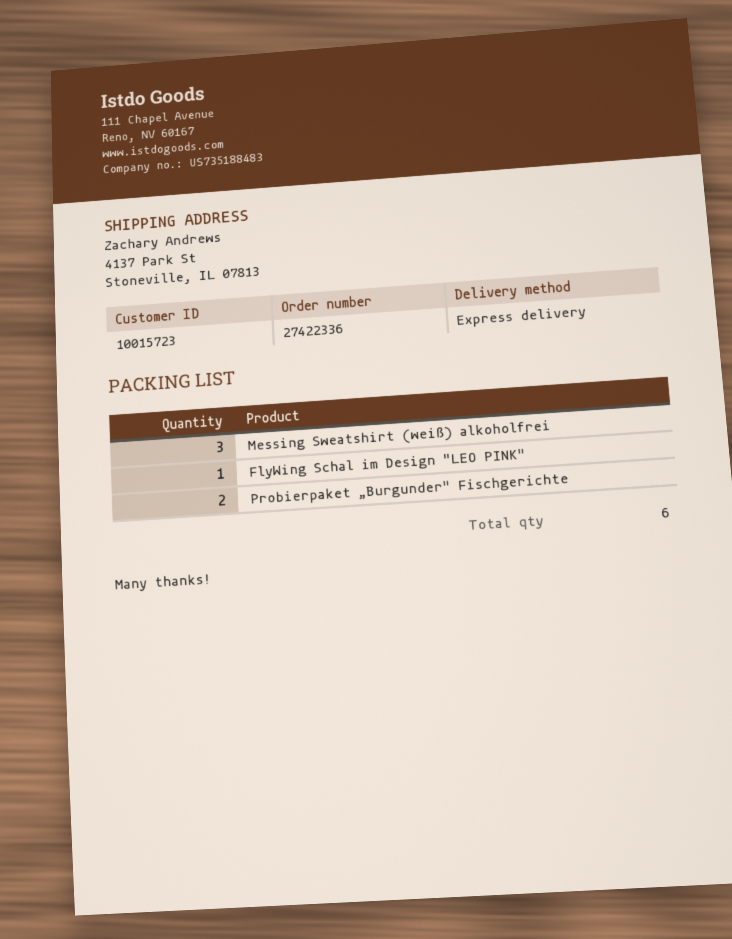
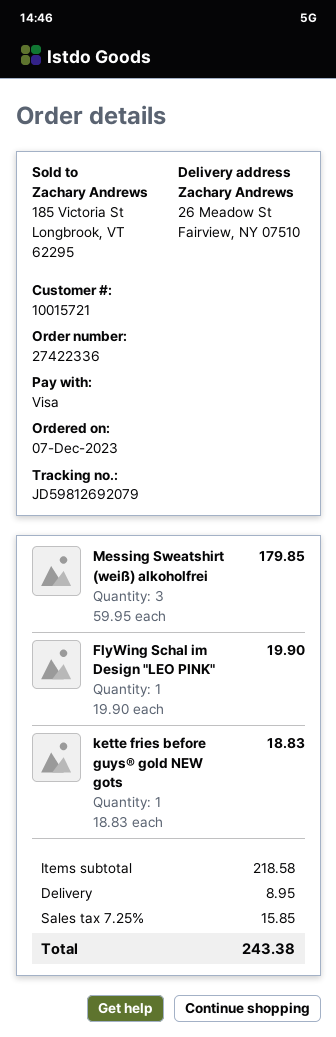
customer number: 10015723 -> 10015721
ship to: 4137 Park St, Stoneville, IL 07813 -> 26 Meadow St, Fairview, NY 07510
Probierpaket „Burgunder" Fischgerichte: 2 -> none
kette fries before guys® gold NEW gots: none -> 1

